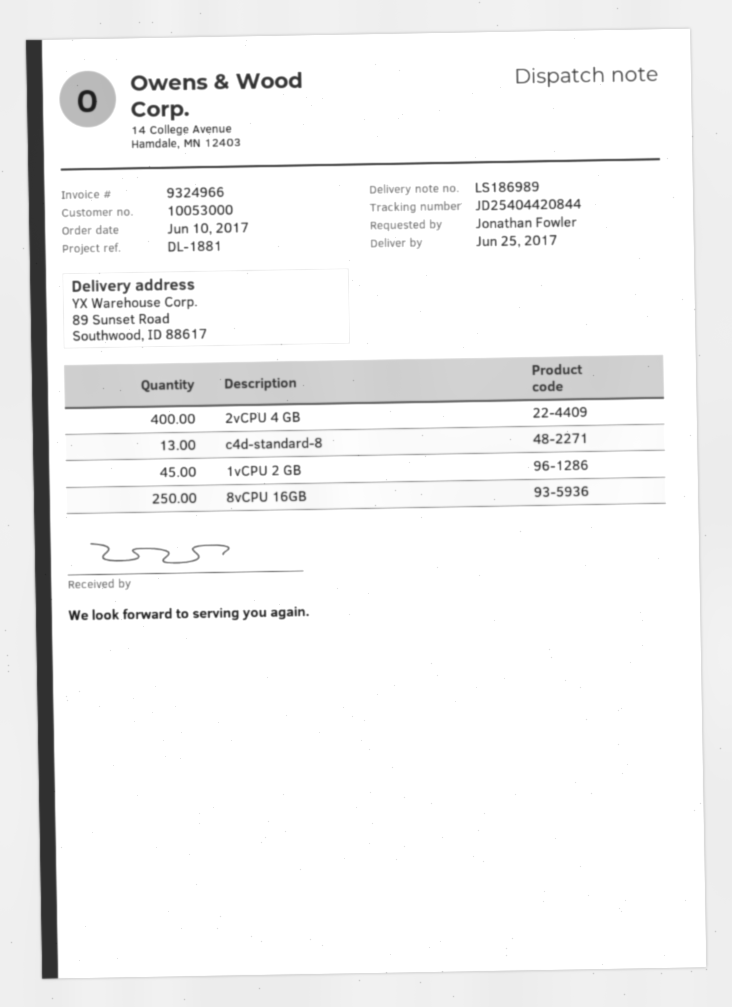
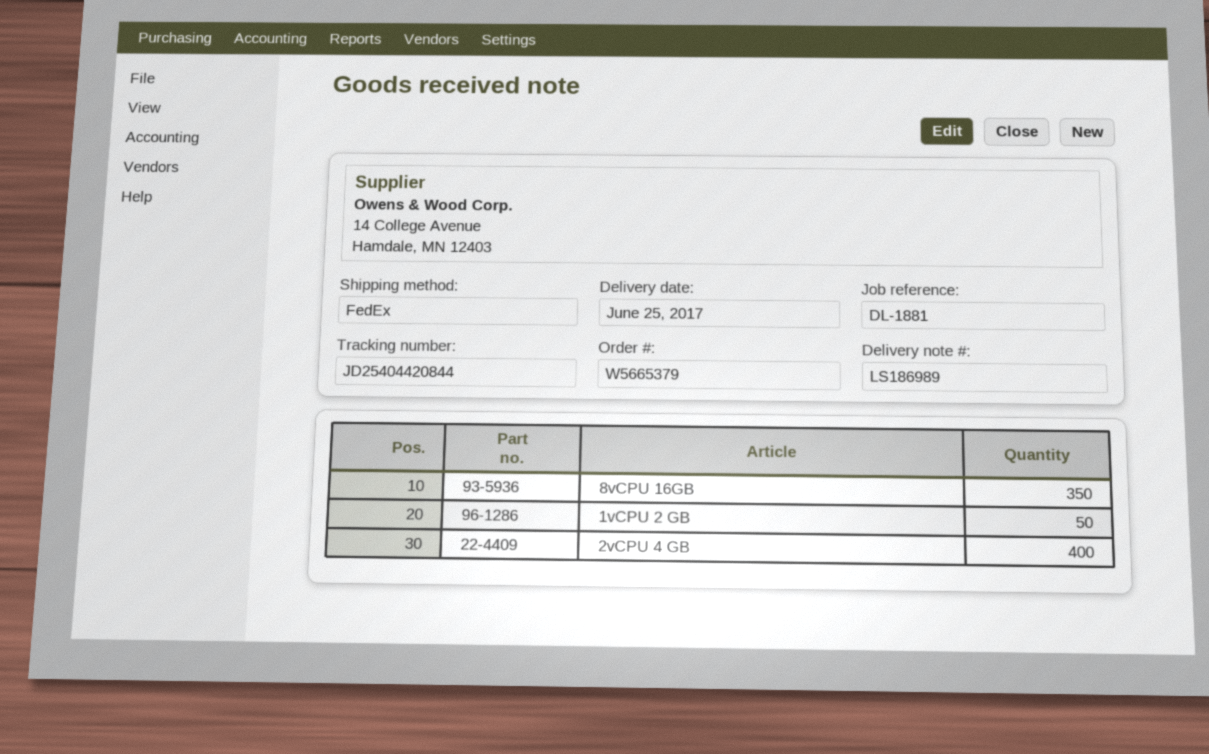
c4d-standard-8: 13 -> none
1vCPU 2 GB: 45 -> 50
8vCPU 16GB: 250 -> 350

